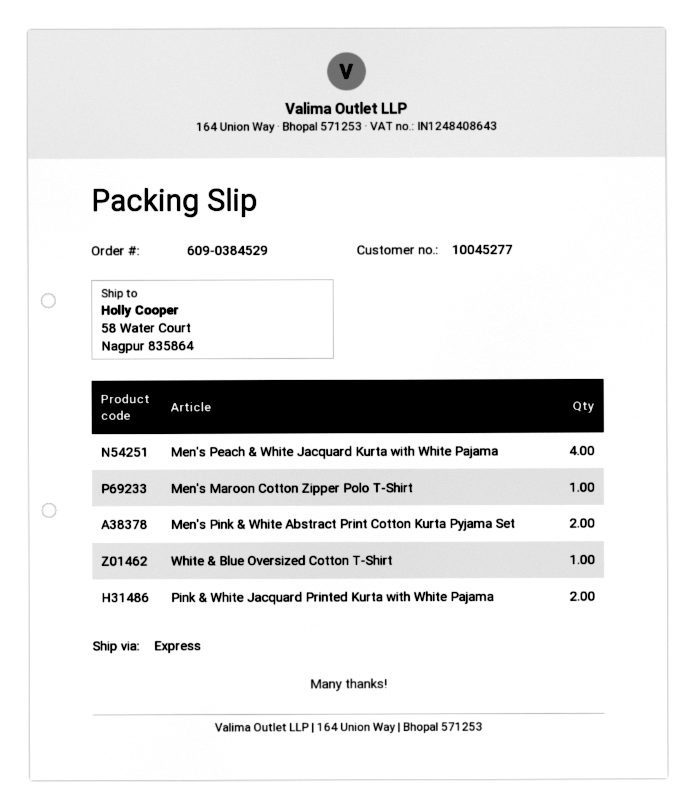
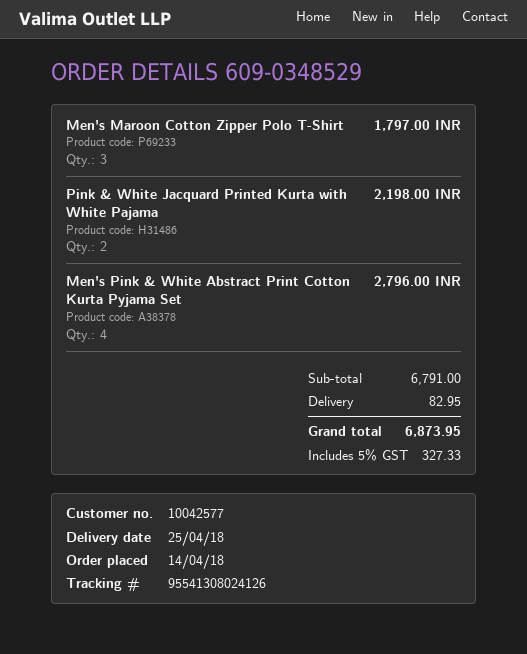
order number: 609-0384529 -> 609-0348529
customer number: 10045277 -> 10042577
Men's Peach & White Jacquard Kurta with White Pajama: 4 -> none
Men's Maroon Cotton Zipper Polo T-Shirt: 1 -> 3
Men's Pink & White Abstract Print Cotton Kurta Pyjama Set: 2 -> 4
White & Blue Oversized Cotton T-Shirt: 1 -> none

